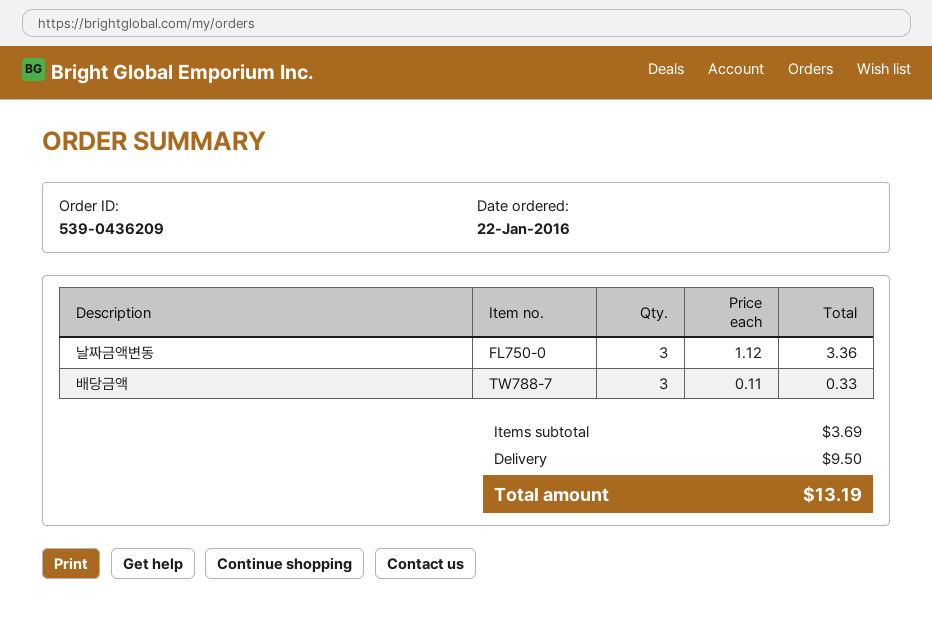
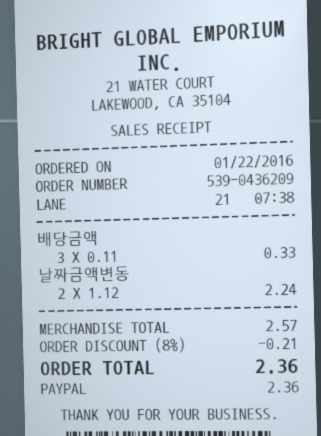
날짜금액변동: 3 x 1.12 = 3.36 -> 2 x 1.12 = 2.24
subtotal: 3.69 -> 2.57
discount: none -> 8% = 0.21
shipping: 9.50 -> none
total: 13.19 -> 2.36

